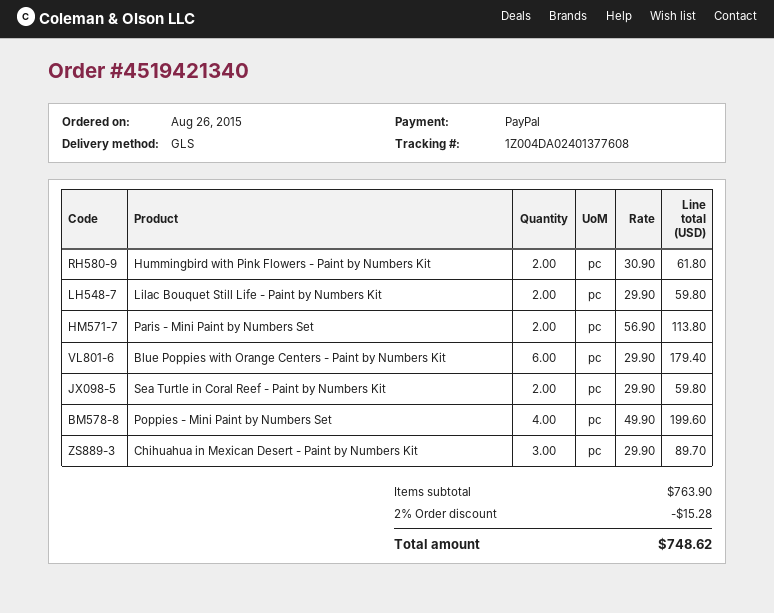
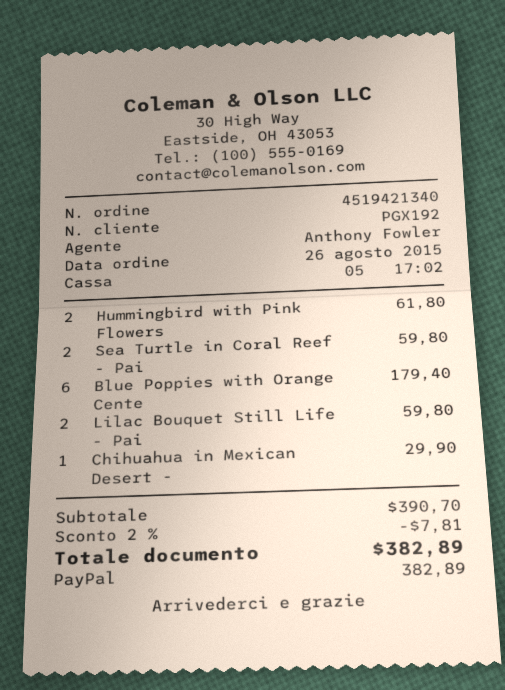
Paris - Mini Paint by Numbers Set: 2 for 113.80 -> none
Poppies - Mini Paint by Numbers Set: 4 for 199.60 -> none
Chihuahua in Mexican Desert - Paint by Numbers Kit: 3 for 89.70 -> 1 for 29.90
subtotal: 763.90 -> 390.70
discount: 2% = 15.28 -> 2% = 7.81
total: 748.62 -> 382.89

